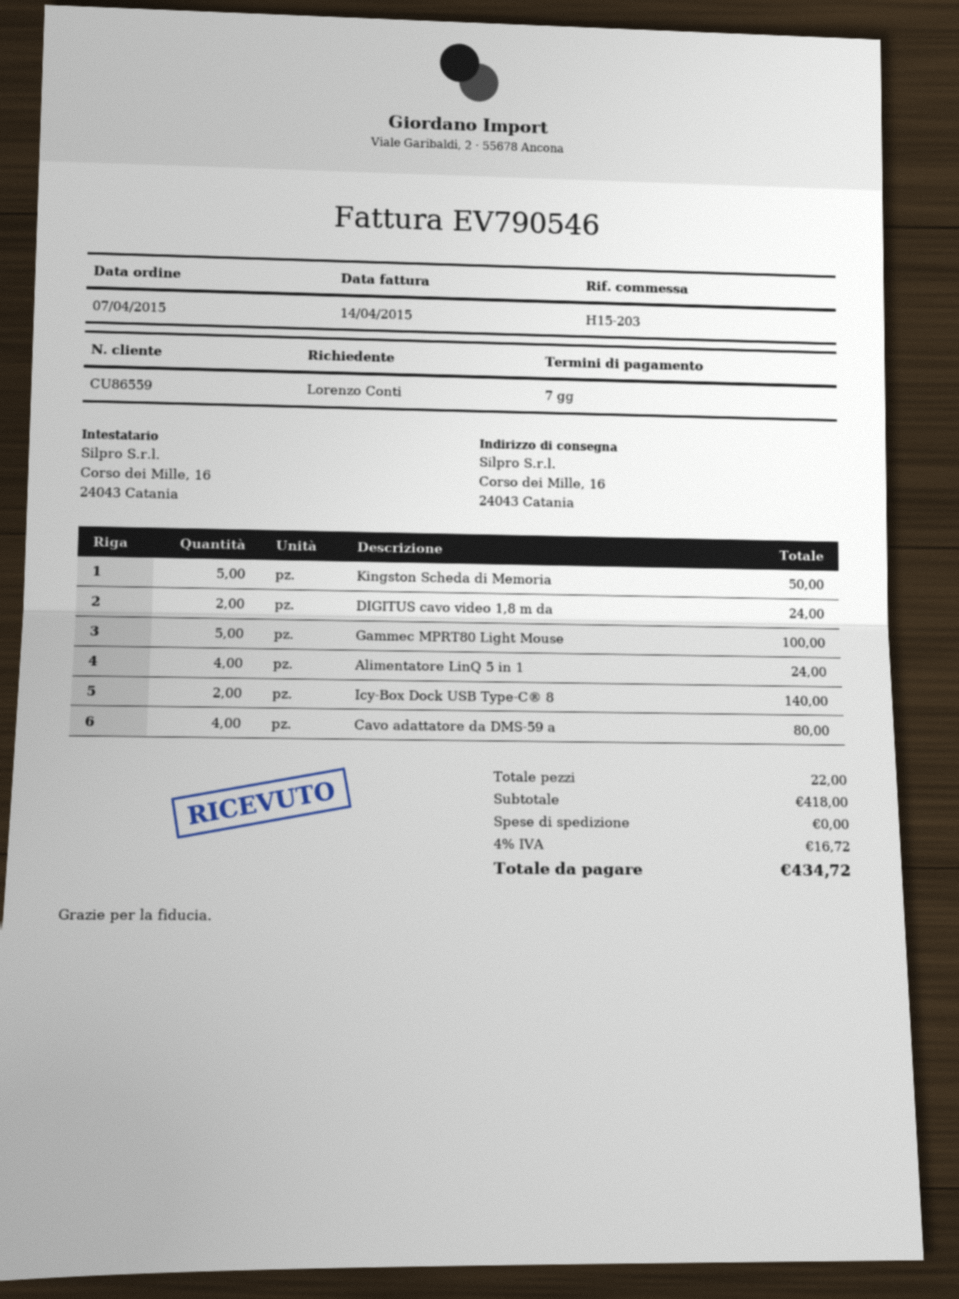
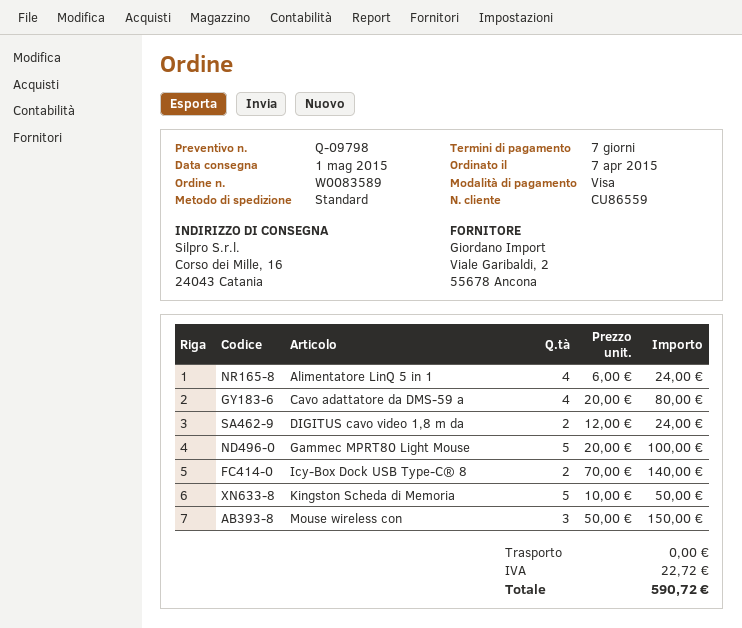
Mouse wireless con: none -> 3 for 150.00
tax: 16.72 -> 22.72
total: 434.72 -> 590.72

